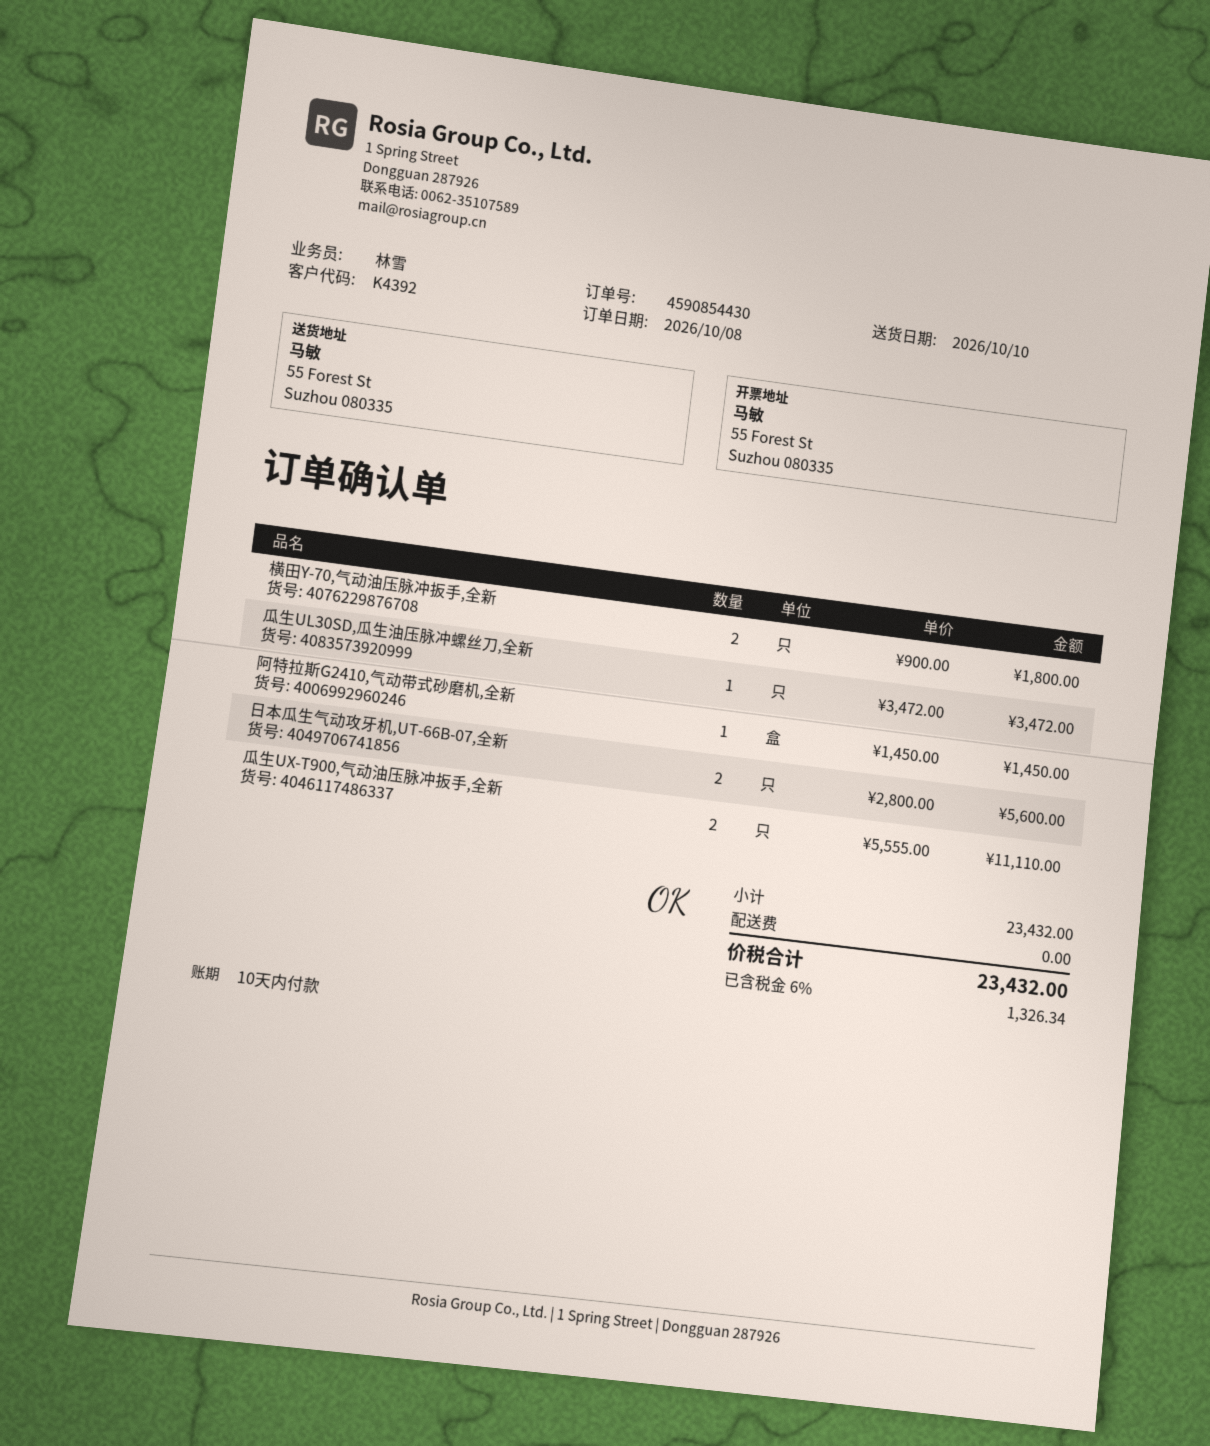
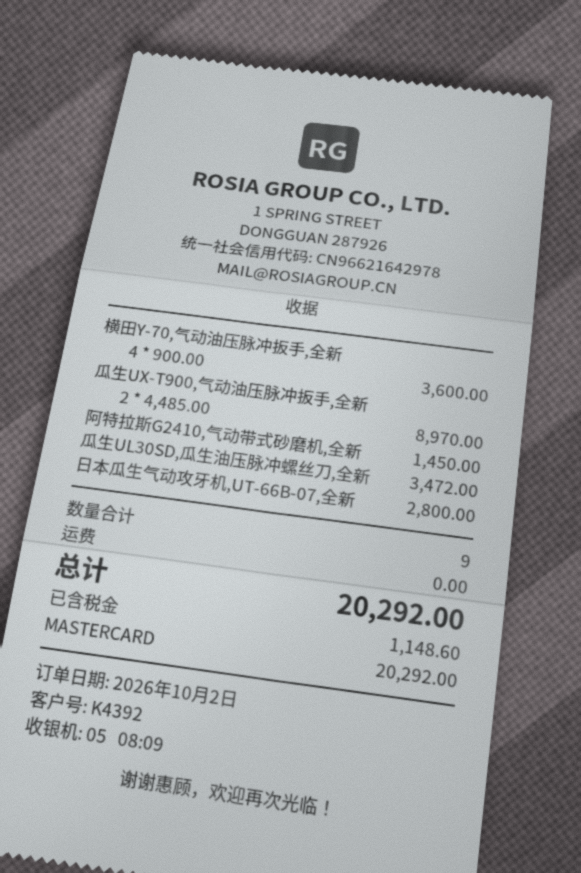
order date: 2026-10-08 -> 2026-10-02
横田Y-70,气动油压脉冲扳手,全新: 2 x 900.00 = 1800.00 -> 4 x 900.00 = 3600.00
日本瓜生气动攻牙机,UT-66B-07,全新: 2 x 2800.00 = 5600.00 -> 1 x 2800.00 = 2800.00
瓜生UX-T900,气动油压脉冲扳手,全新: 2 x 5555.00 = 11110.00 -> 2 x 4485.00 = 8970.00
tax: 1326.34 -> 1148.60
total: 23432.00 -> 20292.00

